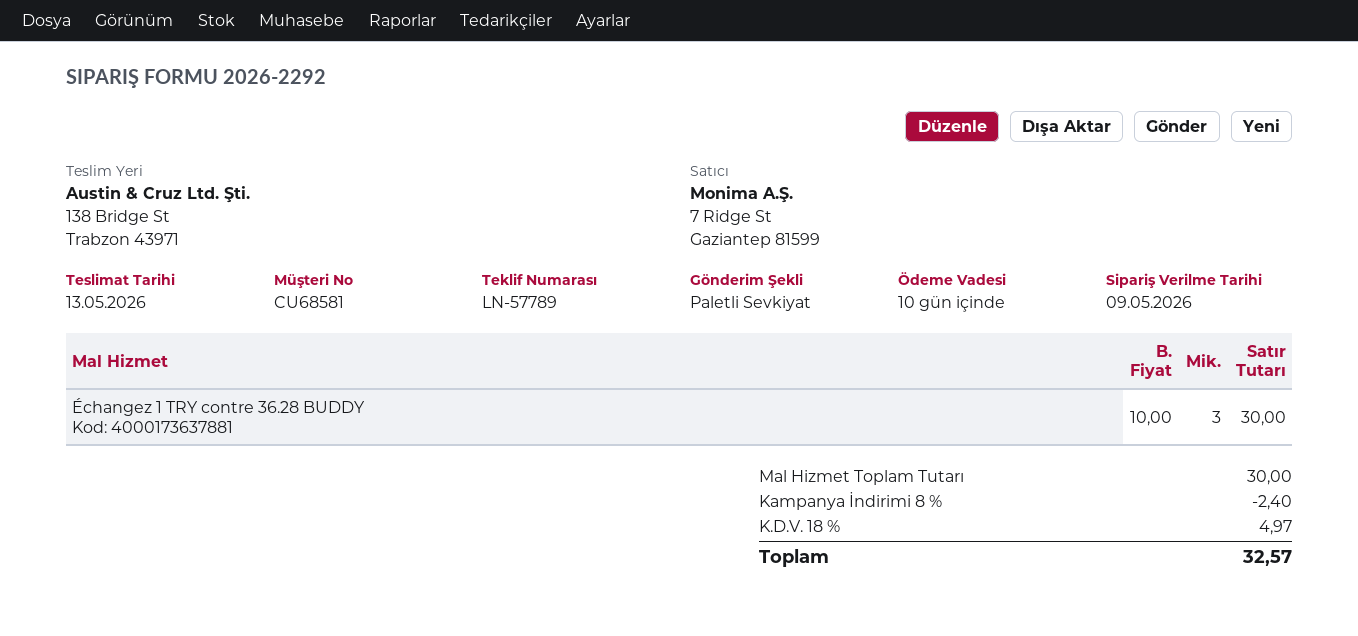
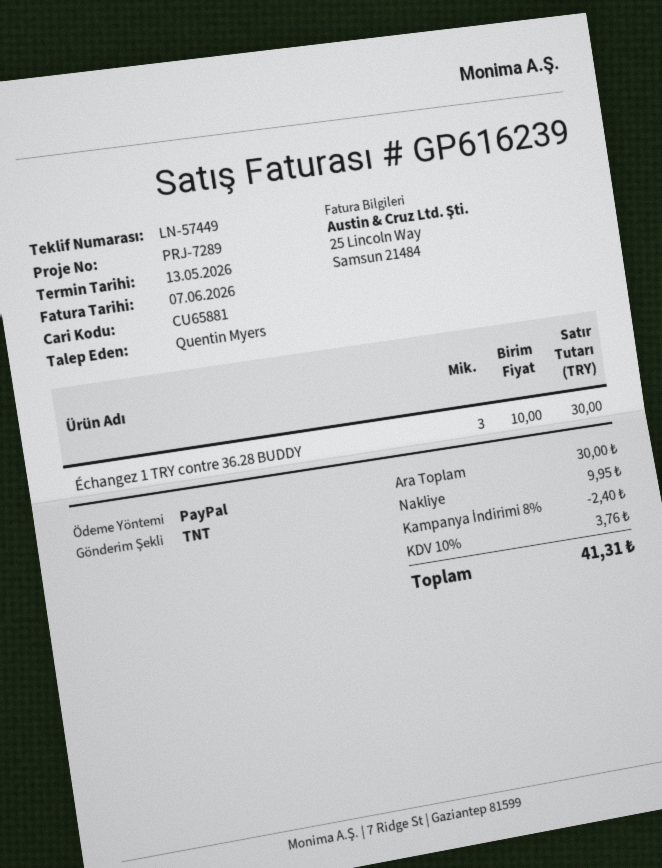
quote number: LN-57789 -> LN-57449
customer number: CU68581 -> CU65881
shipping method: pallet freight -> TNT
shipping: none -> 9.95
tax: 18% = 4.97 -> 10% = 3.76
total: 32.57 -> 41.31

